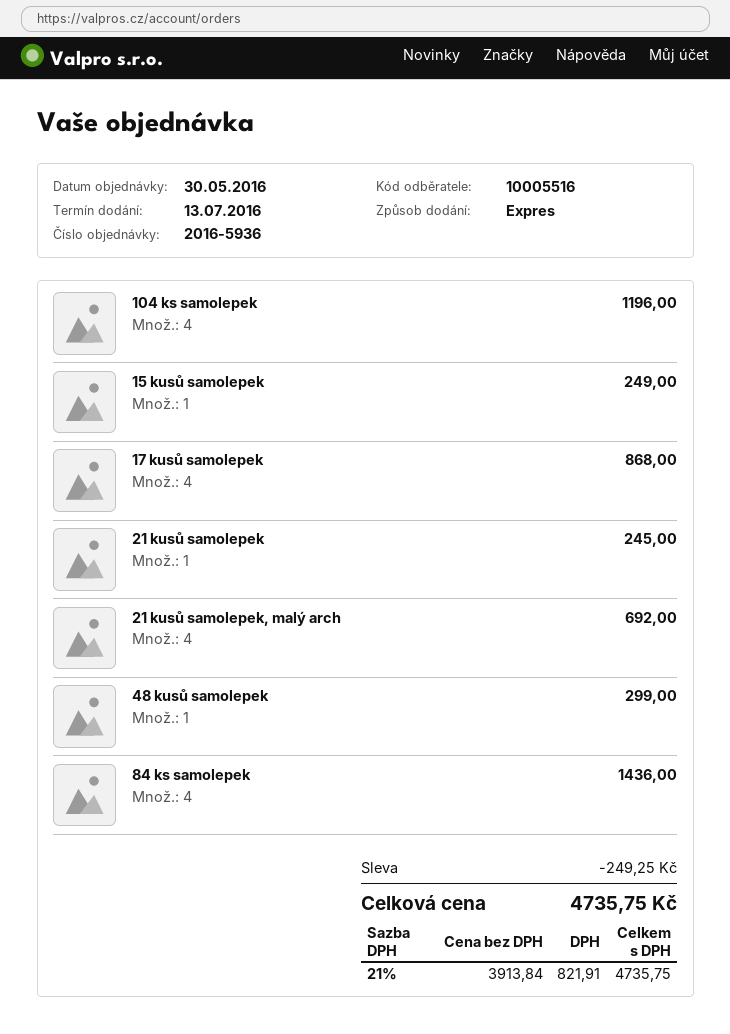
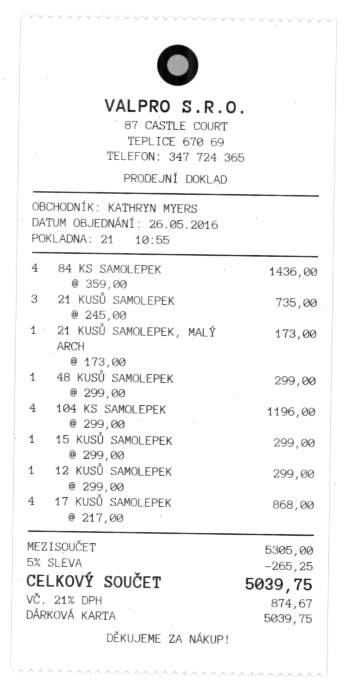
order date: 2016-05-30 -> 2016-05-26
15 kusů samolepek: 1 for 249.00 -> 1 for 299.00
21 kusů samolepek: 1 for 245.00 -> 3 for 735.00
21 kusů samolepek, malý arch: 4 for 692.00 -> 1 for 173.00
12 KUSŮ SAMOLEPEK: none -> 1 for 299.00
discount: 249.25 -> 265.25
tax: 21% = 821.91 -> 21% = 874.67
total: 4735.75 -> 5039.75

